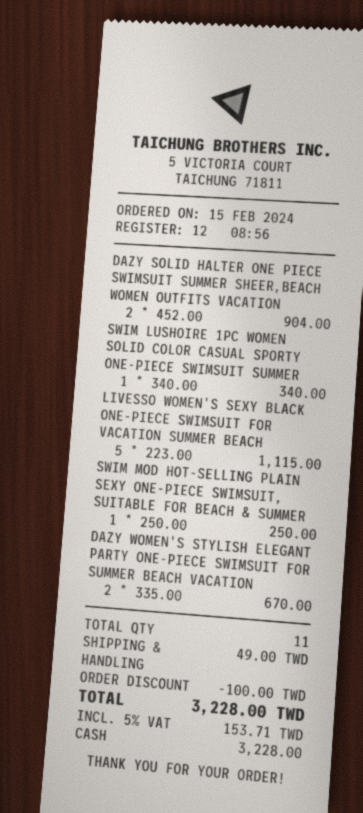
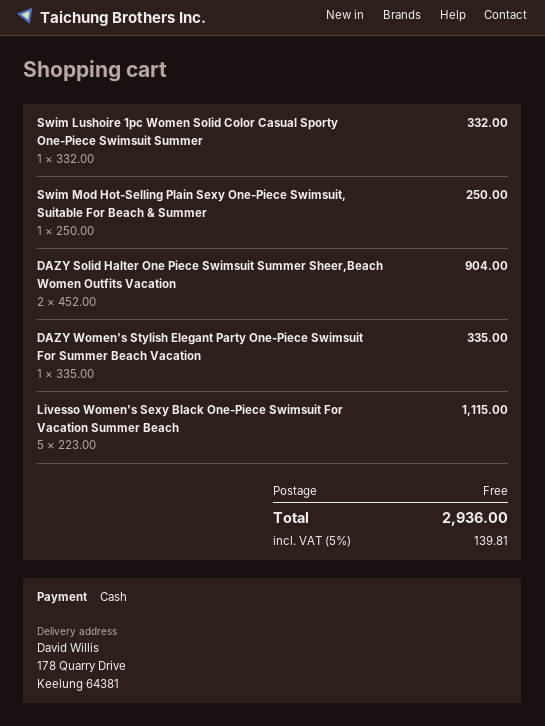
SWIM LUSHOIRE 1PC WOMEN SOLID COLOR CASUAL SPORTY ONE-PIECE SWIMSUIT SUMMER: 1 x 340.00 = 340.00 -> 1 x 332.00 = 332.00
DAZY WOMEN'S STYLISH ELEGANT PARTY ONE-PIECE SWIMSUIT FOR SUMMER BEACH VACATION: 2 x 335.00 = 670.00 -> 1 x 335.00 = 335.00
discount: 100.00 -> none
shipping: 49.00 -> 0.00
tax: 5% = 153.71 -> 5% = 139.81
total: 3228.00 -> 2936.00

